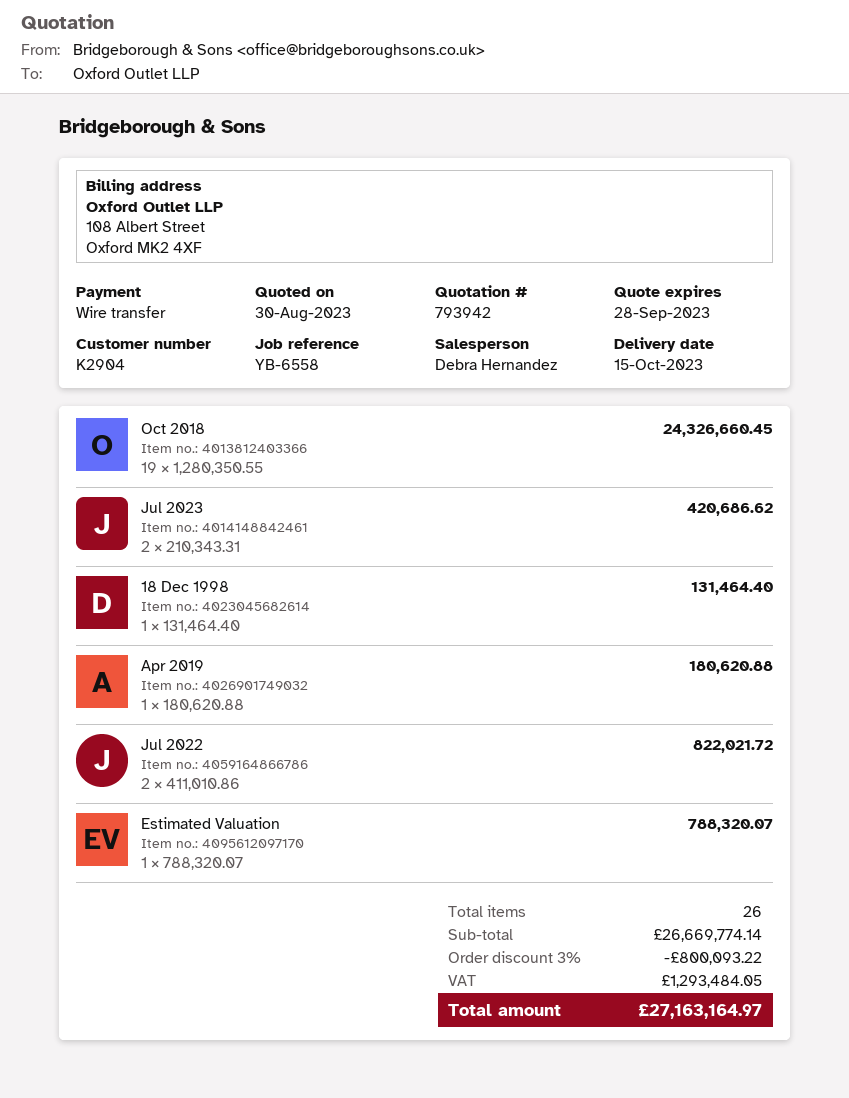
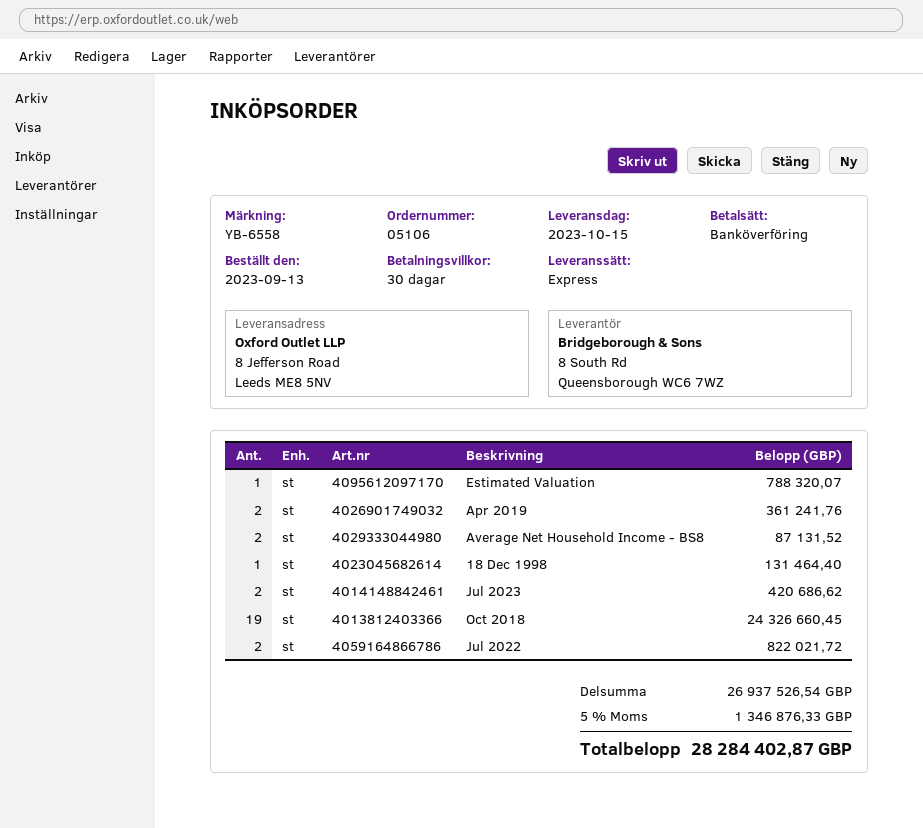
Apr 2019: 1 for 180620.88 -> 2 for 361241.76
Average Net Household Income - BS8: none -> 2 for 87131.52
subtotal: 26669774.14 -> 26937526.54
discount: 3% = 800093.22 -> none
tax: 1293484.05 -> 1346876.33
total: 27163164.97 -> 28284402.87

